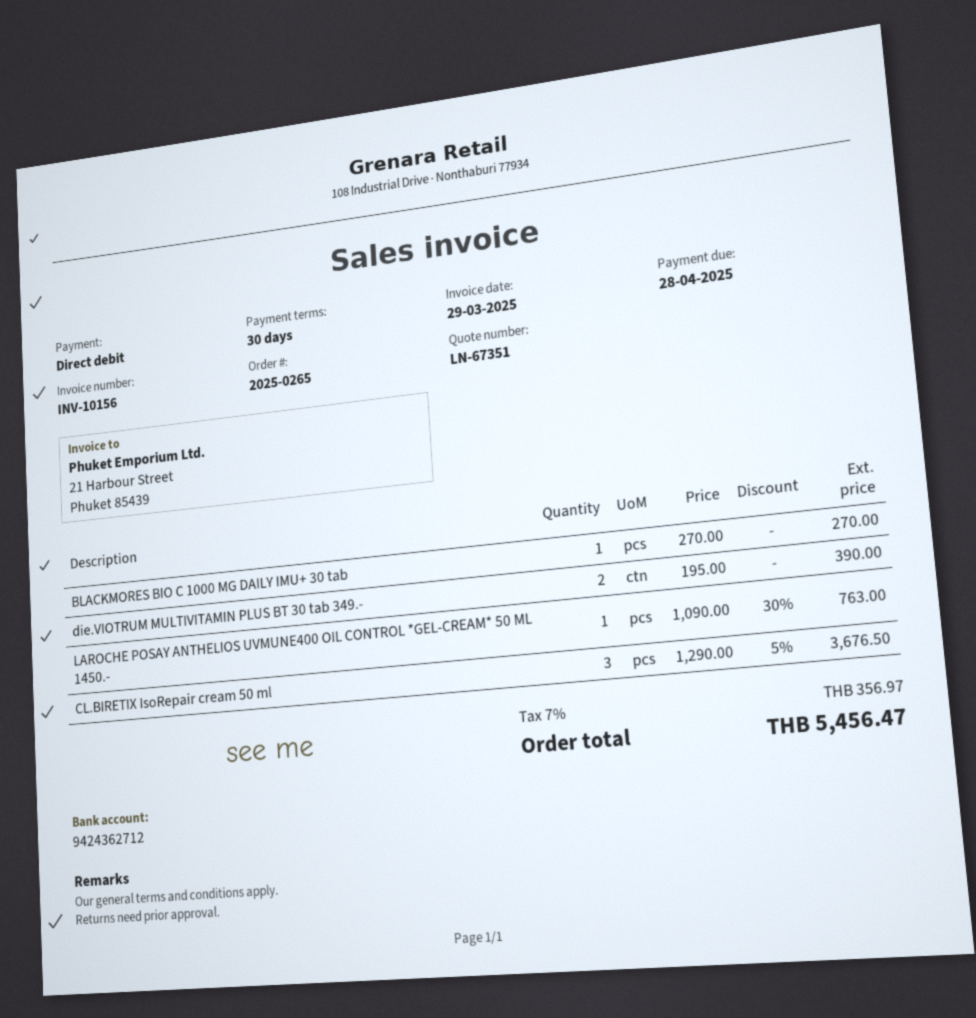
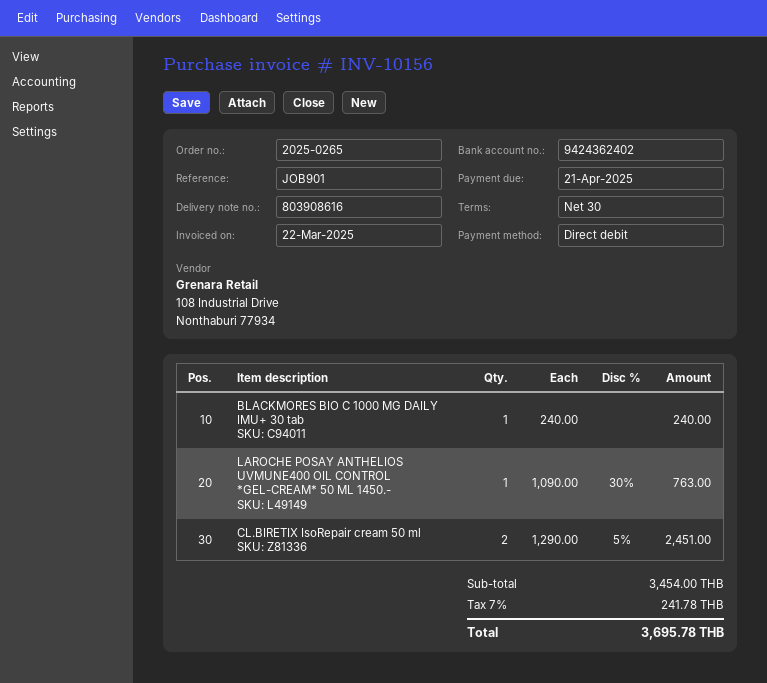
invoice date: 2025-03-29 -> 2025-03-22
due date: 2025-04-28 -> 2025-04-21
bank account: 9424362712 -> 9424362402
BLACKMORES BIO C 1000 MG DAILY IMU+ 30 tab: 1 x 270.00 = 270.00 -> 1 x 240.00 = 240.00
die.VIOTRUM MULTIVITAMIN PLUS BT 30 tab 349.-: 2 x 195.00 = 390.00 -> none
CL.BIRETIX IsoRepair cream 50 ml: 3 x 1290.00 - 5% = 3676.50 -> 2 x 1290.00 - 5% = 2451.00
tax: 7% = 356.97 -> 7% = 241.78
total: 5456.47 -> 3695.78

